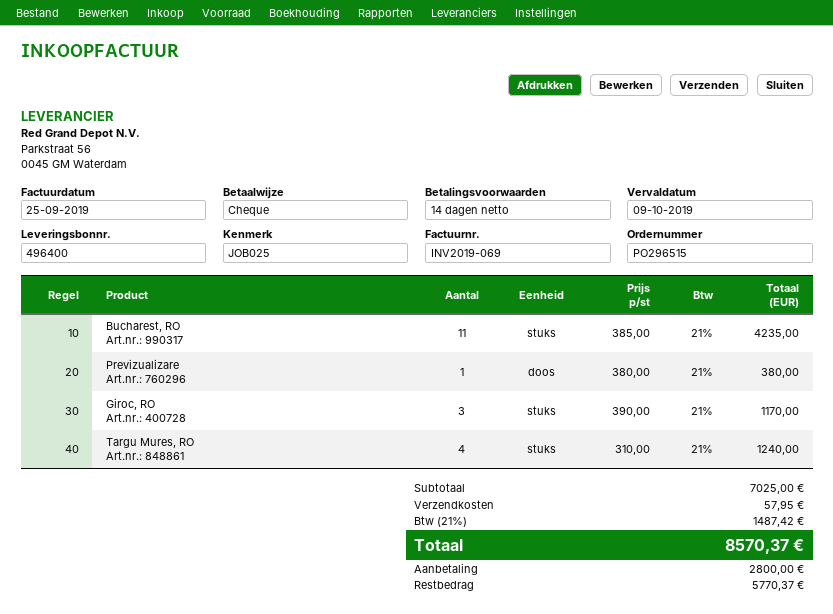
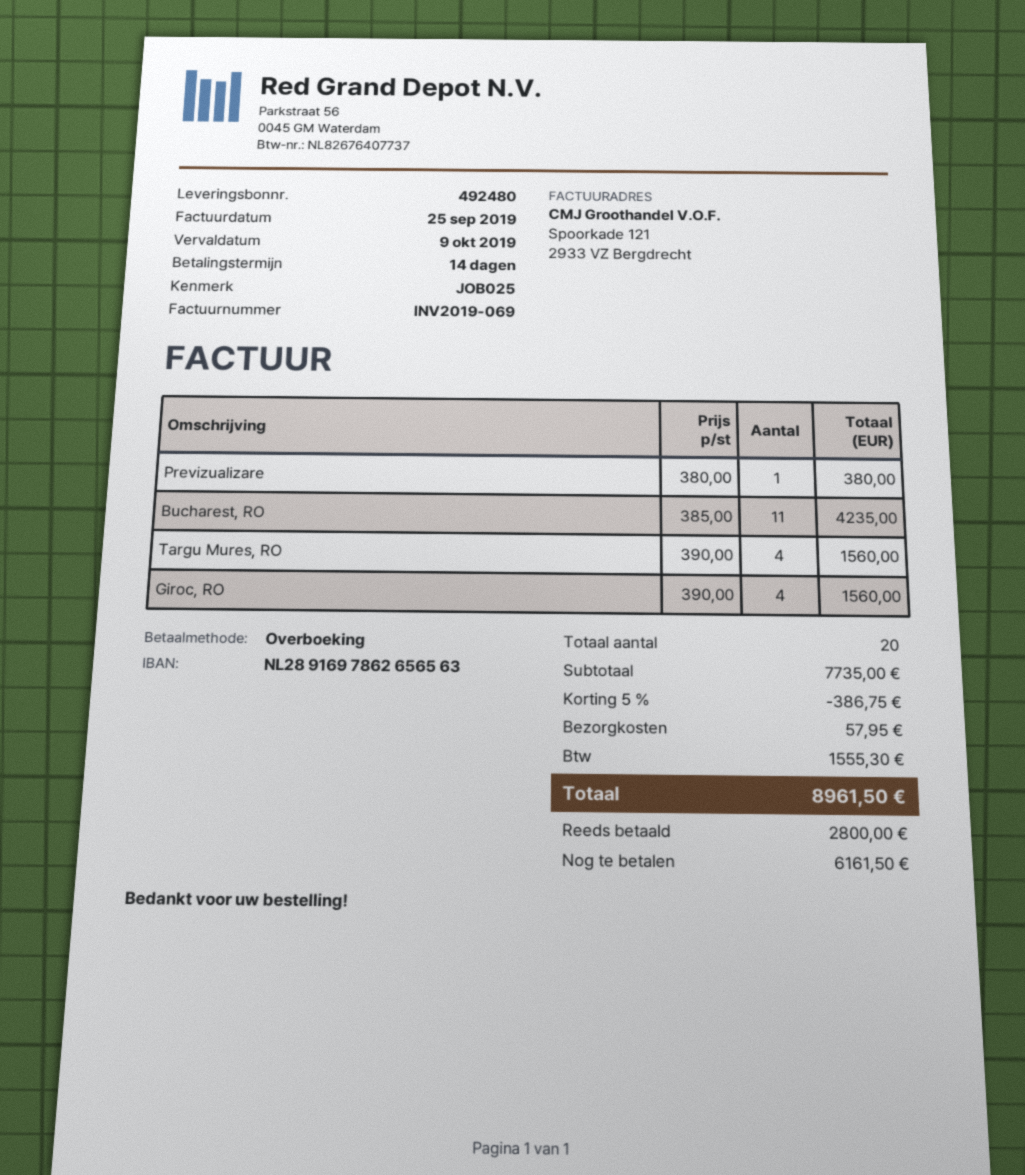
delivery note number: 496400 -> 492480
payment method: cheque -> bank transfer
Giroc, RO: 3 x 390.00 = 1170.00 -> 4 x 390.00 = 1560.00
Targu Mures, RO: 4 x 310.00 = 1240.00 -> 4 x 390.00 = 1560.00
subtotal: 7025.00 -> 7735.00
discount: none -> 5% = 386.75
tax: 1487.42 -> 1555.30
total: 8570.37 -> 8961.50
balance: 5770.37 -> 6161.50

